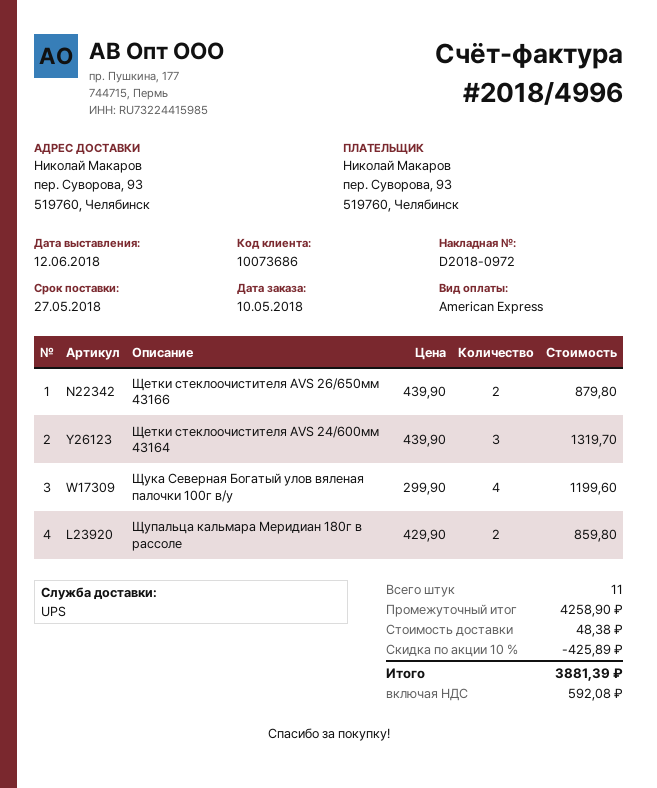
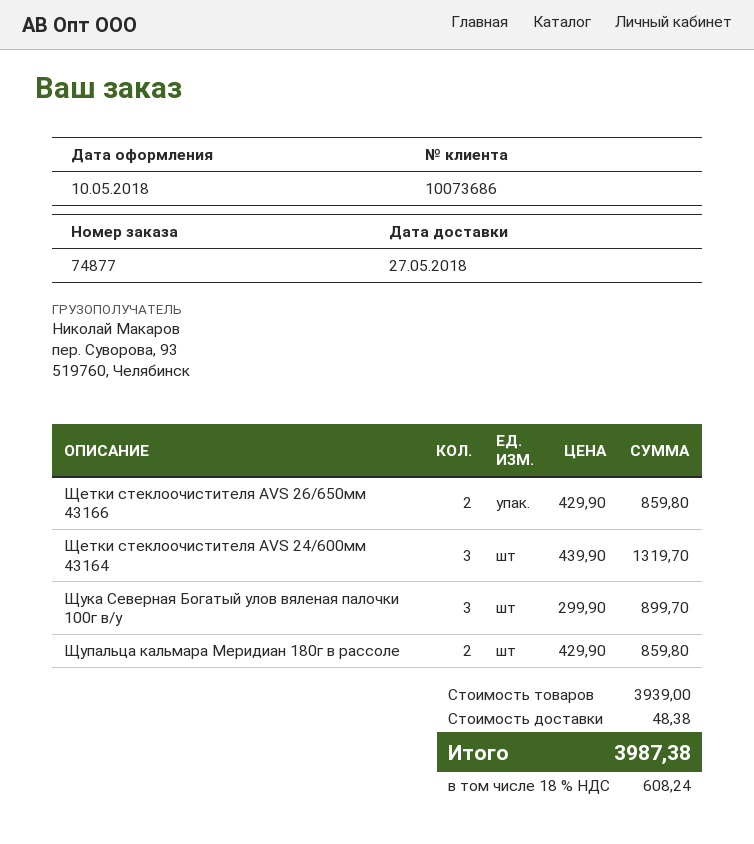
Щетки стеклоочистителя AVS 26/650мм 43166: 2 x 439.90 = 879.80 -> 2 x 429.90 = 859.80
Щука Северная Богатый улов вяленая палочки 100г в/у: 4 x 299.90 = 1199.60 -> 3 x 299.90 = 899.70
subtotal: 4258.90 -> 3939.00
discount: 10% = 425.89 -> none
tax: 592.08 -> 608.24
total: 3881.39 -> 3987.38

